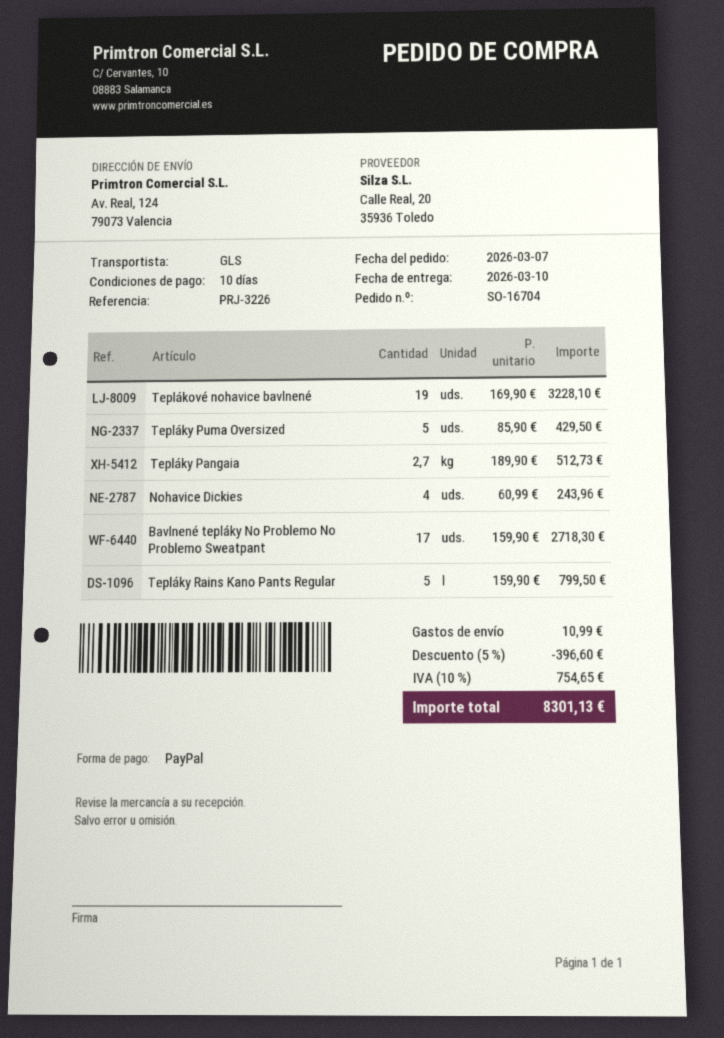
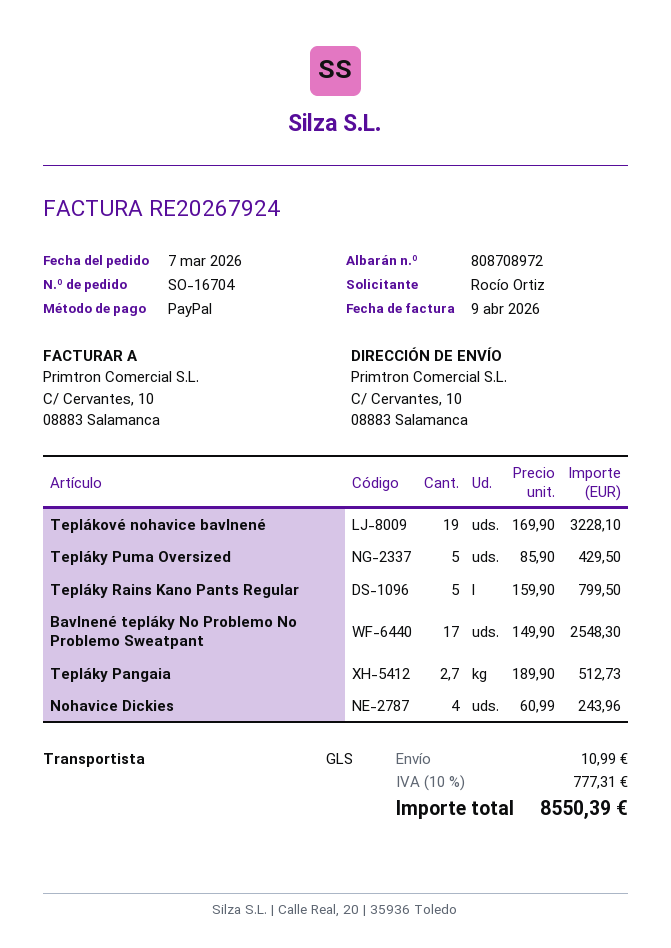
ship to: Av. Real, 124, 79073 Valencia -> C/ Cervantes, 10, 08883 Salamanca
Bavlnené tepláky No Problemo No Problemo Sweatpant: 17 x 159.90 = 2718.30 -> 17 x 149.90 = 2548.30
discount: 5% = 396.60 -> none
tax: 10% = 754.65 -> 10% = 777.31
total: 8301.13 -> 8550.39

